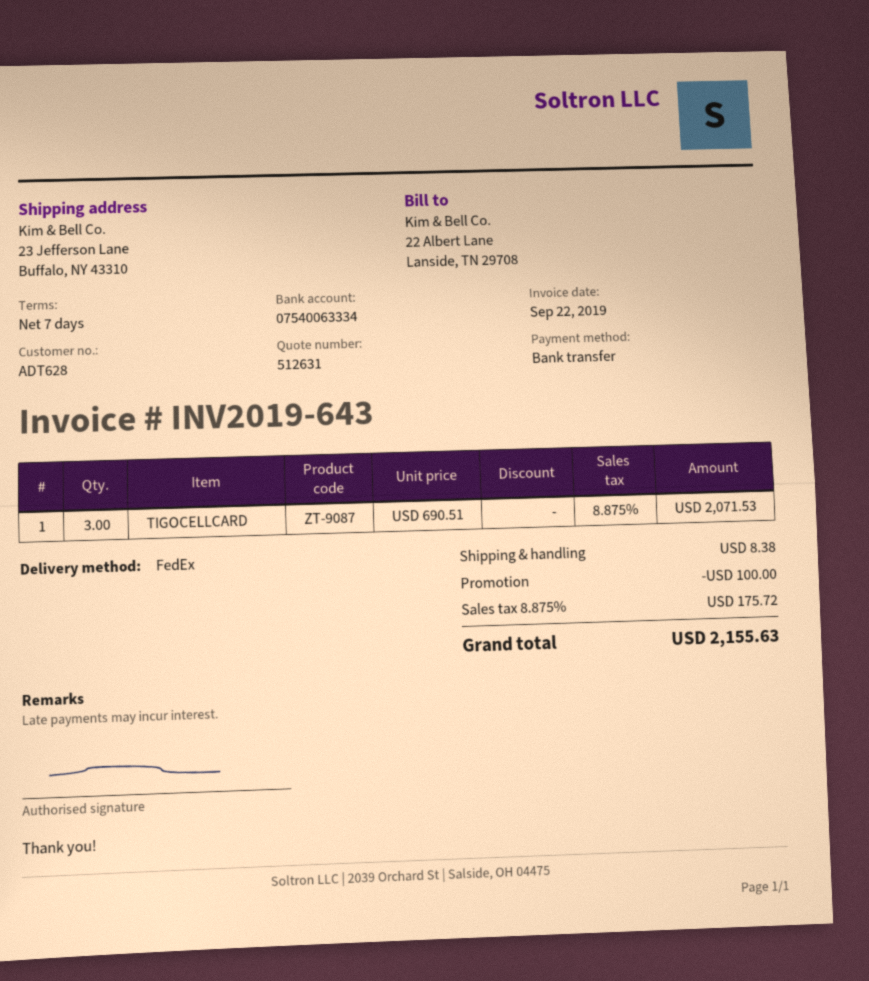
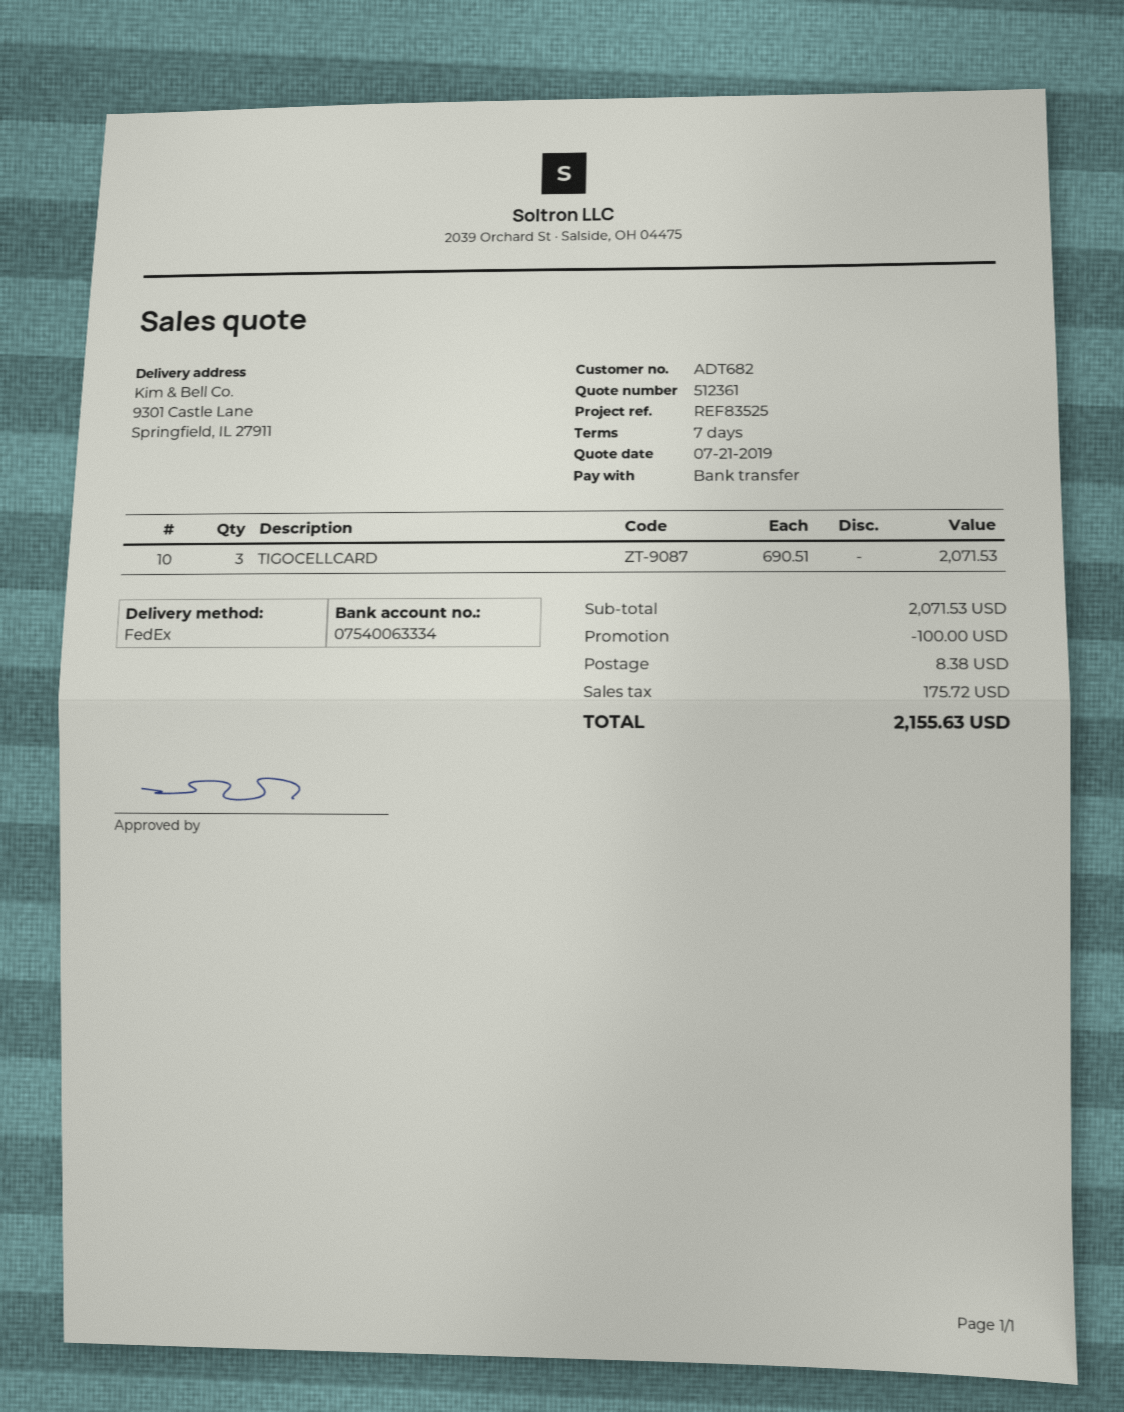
quote number: 512631 -> 512361
customer number: ADT628 -> ADT682
ship to: 23 Jefferson Lane, Buffalo, NY 43310 -> 9301 Castle Lane, Springfield, IL 27911

